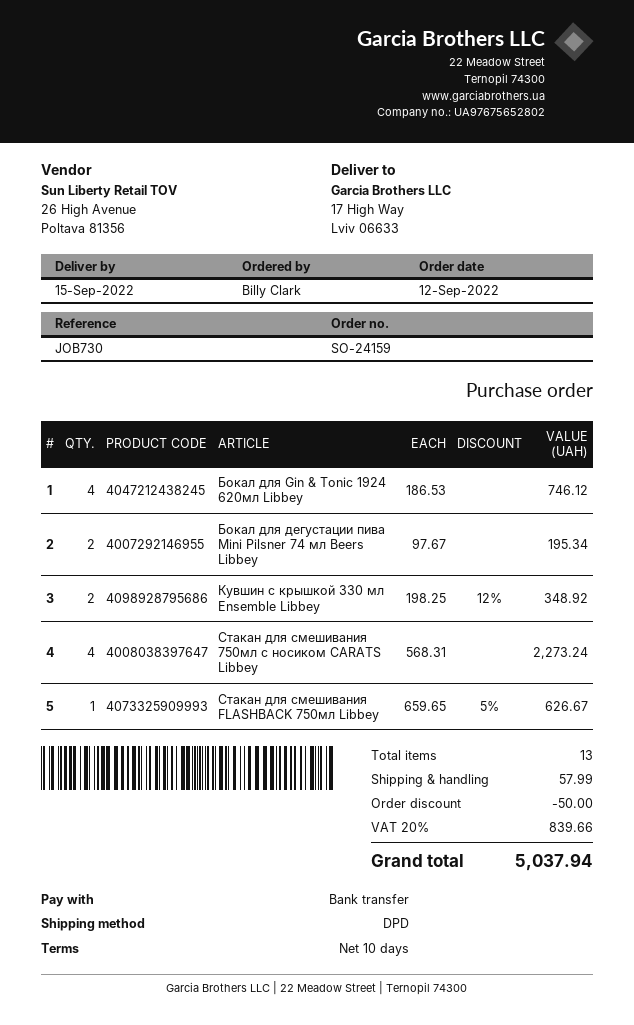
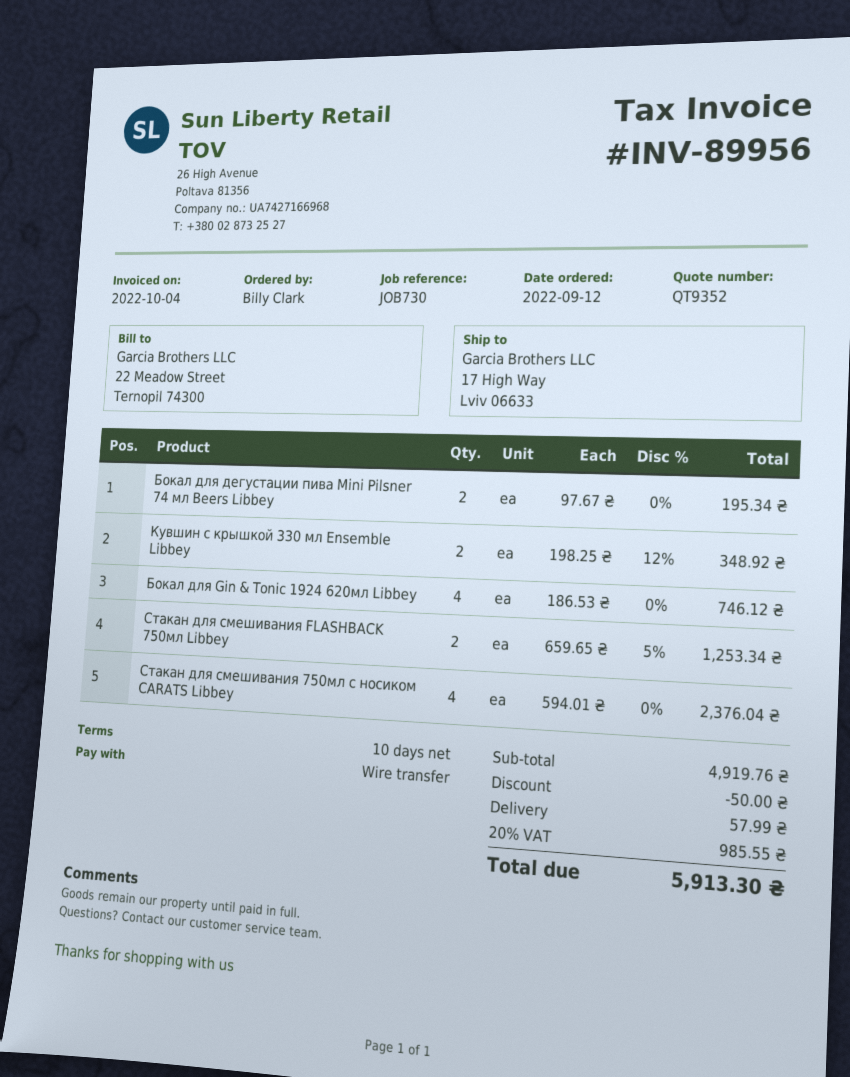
Стакан для смешивания 750мл с носиком CARATS Libbey: 4 x 568.31 = 2273.24 -> 4 x 594.01 = 2376.04
Стакан для смешивания FLASHBACK 750мл Libbey: 1 x 659.65 - 5% = 626.67 -> 2 x 659.65 - 5% = 1253.34
tax: 20% = 839.66 -> 20% = 985.55
total: 5037.94 -> 5913.30

